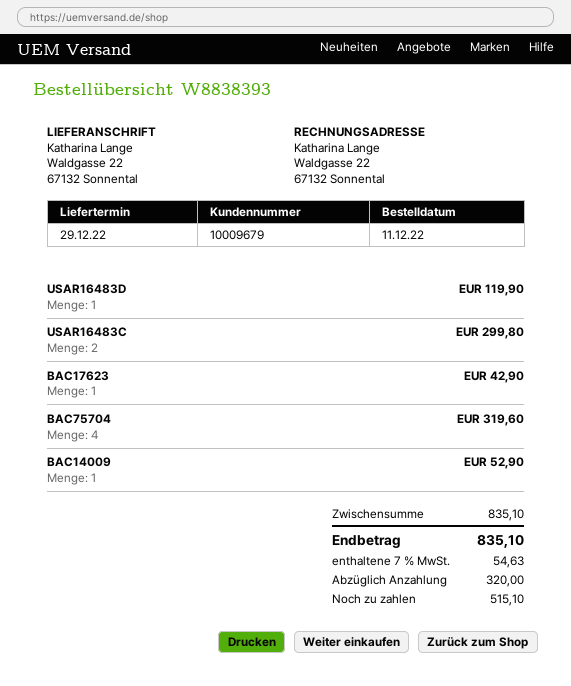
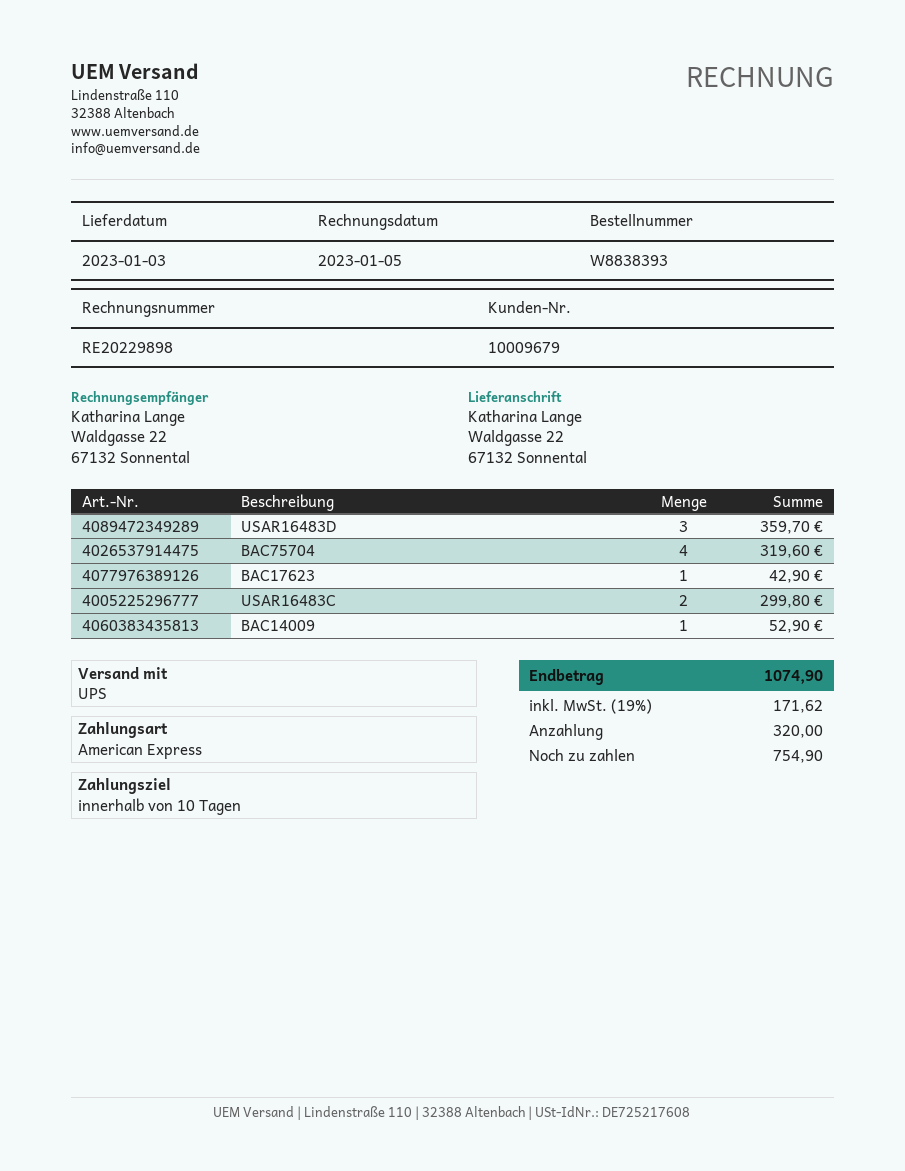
delivery date: 2022-12-29 -> 2023-01-03
USAR16483D: 1 for 119.90 -> 3 for 359.70
tax: 7% = 54.63 -> 19% = 171.62
total: 835.10 -> 1074.90
balance: 515.10 -> 754.90

